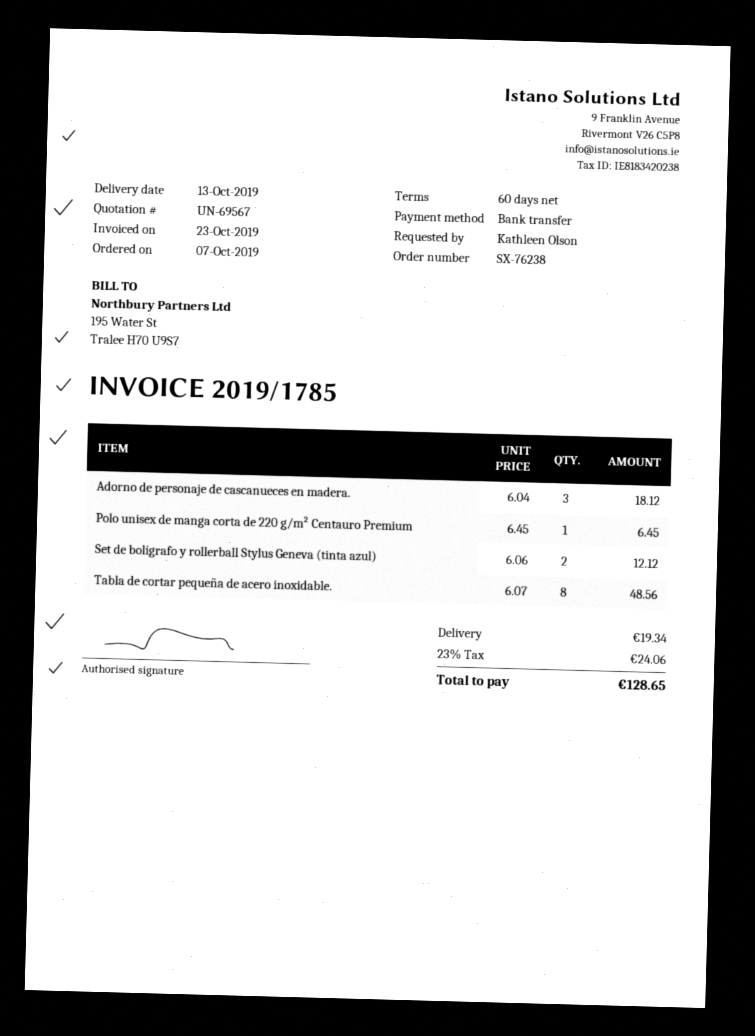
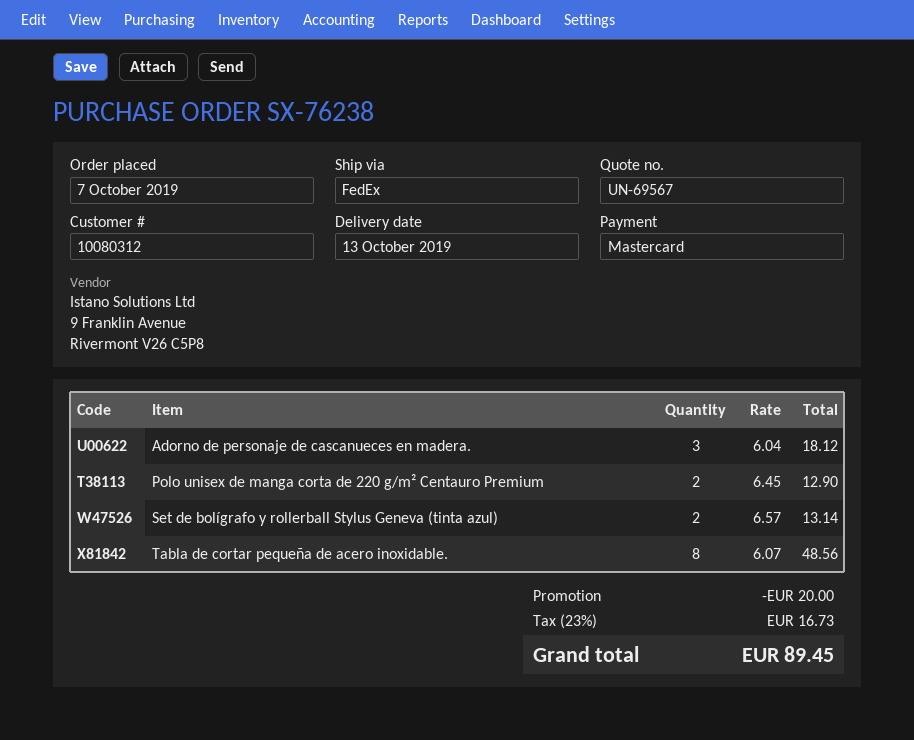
payment method: bank transfer -> Mastercard
Polo unisex de manga corta de 220 g/m² Centauro Premium: 1 x 6.45 = 6.45 -> 2 x 6.45 = 12.90
Set de bolígrafo y rollerball Stylus Geneva (tinta azul): 2 x 6.06 = 12.12 -> 2 x 6.57 = 13.14
discount: none -> 20.00
shipping: 19.34 -> none
tax: 23% = 24.06 -> 23% = 16.73
total: 128.65 -> 89.45

